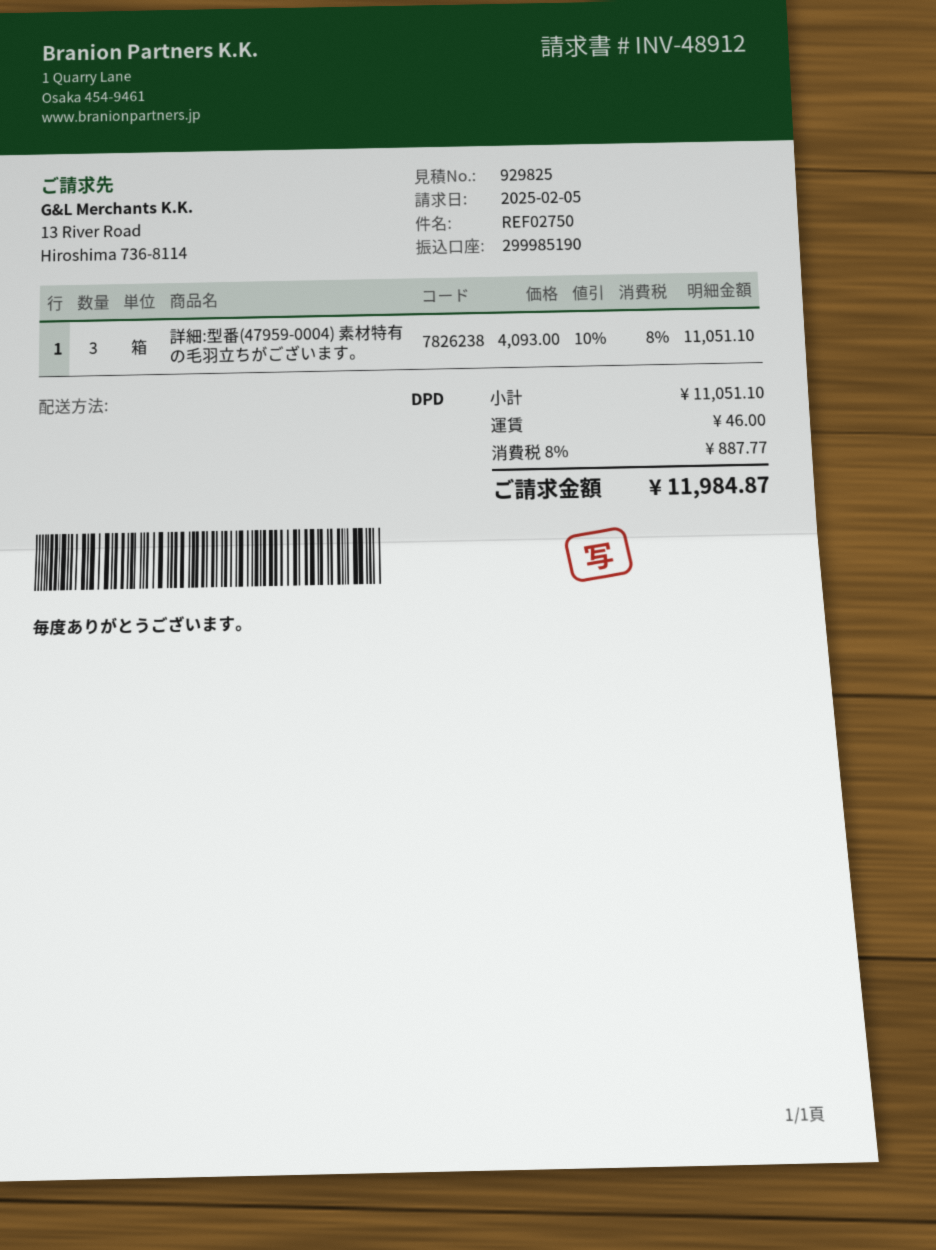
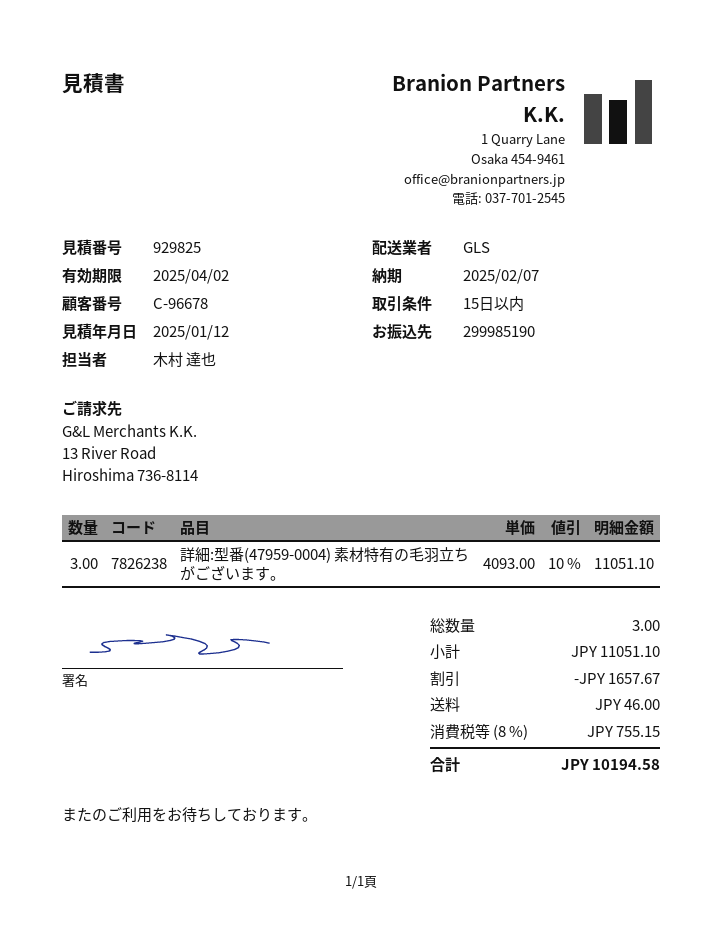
shipping method: DPD -> GLS
discount: none -> 1657.67
tax: 8% = 887.77 -> 8% = 755.15
total: 11984.87 -> 10194.58

